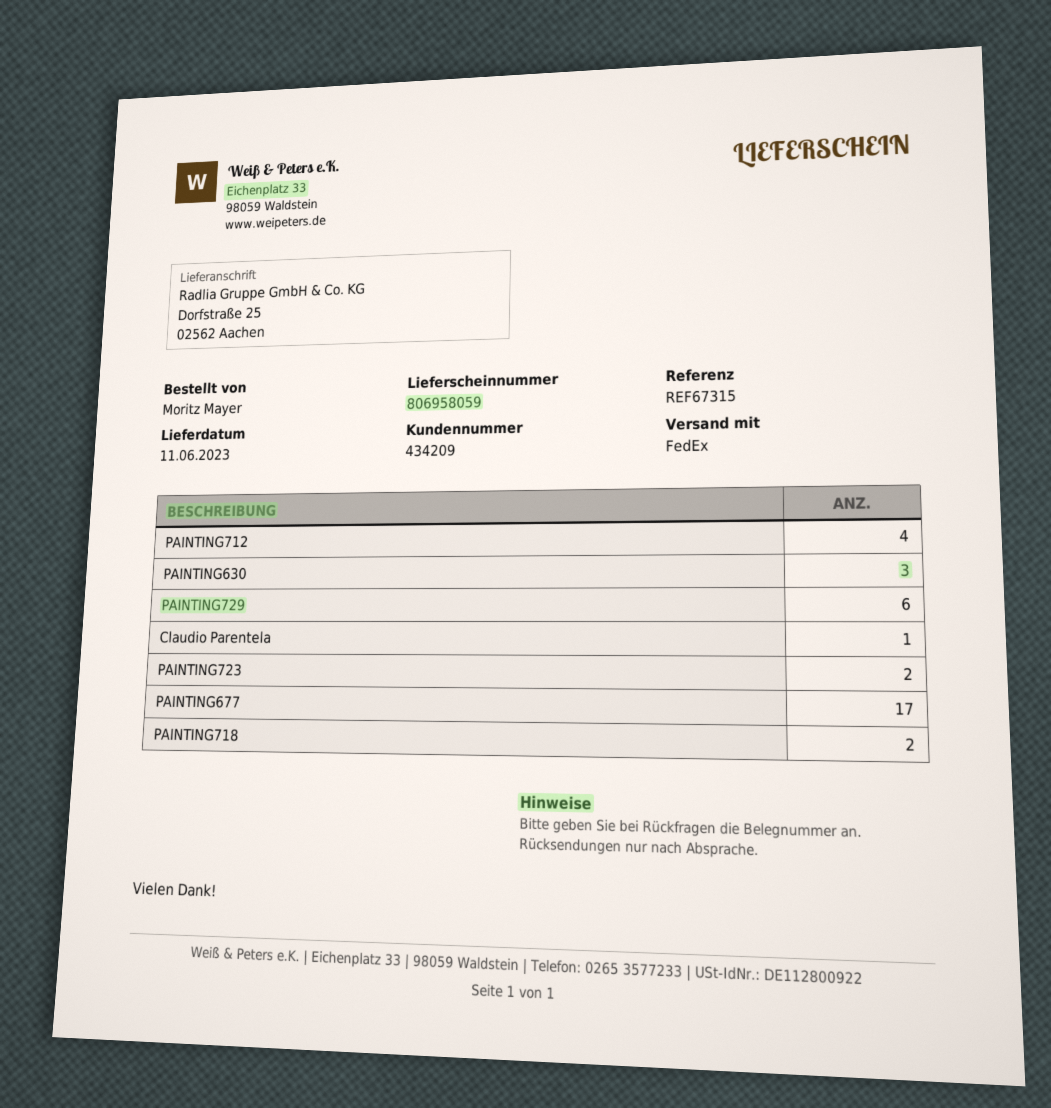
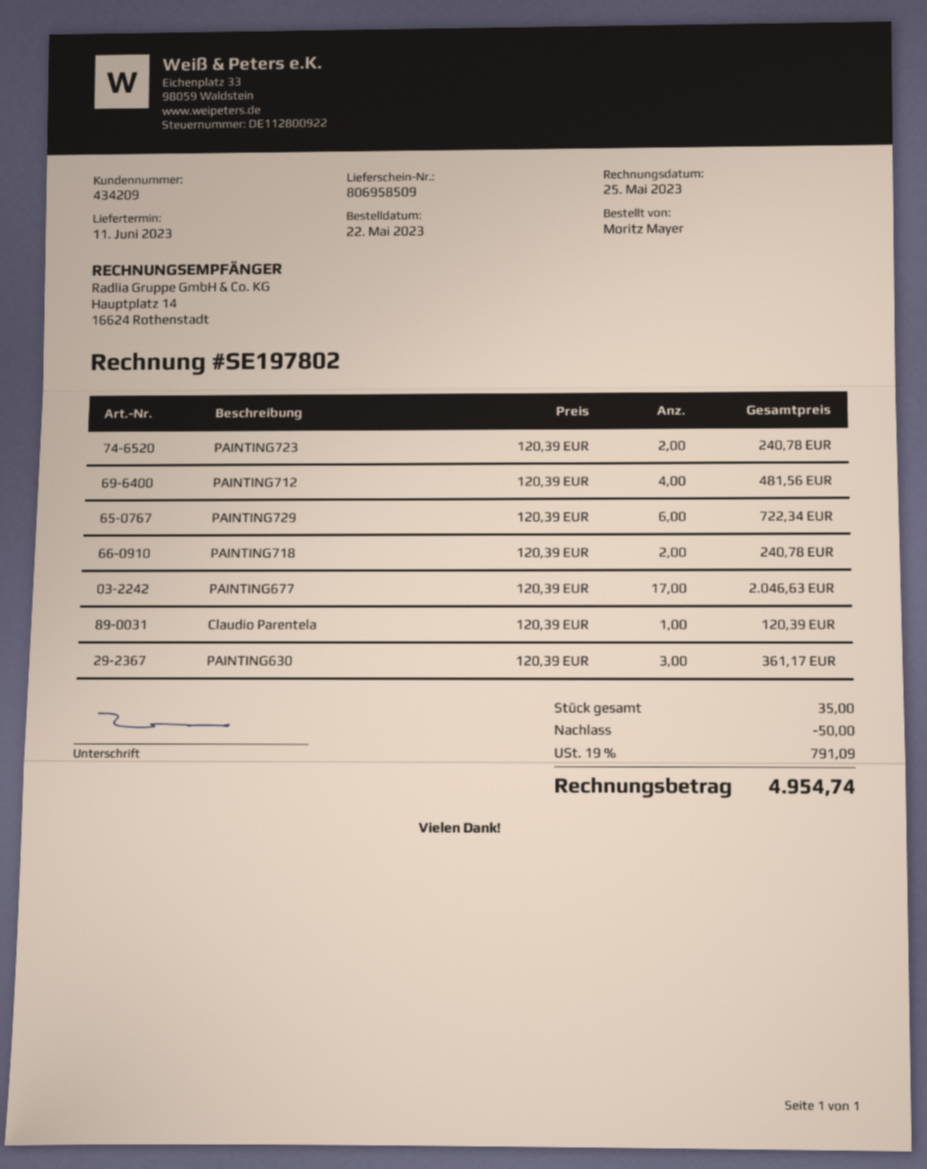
delivery note number: 806958059 -> 806958509

